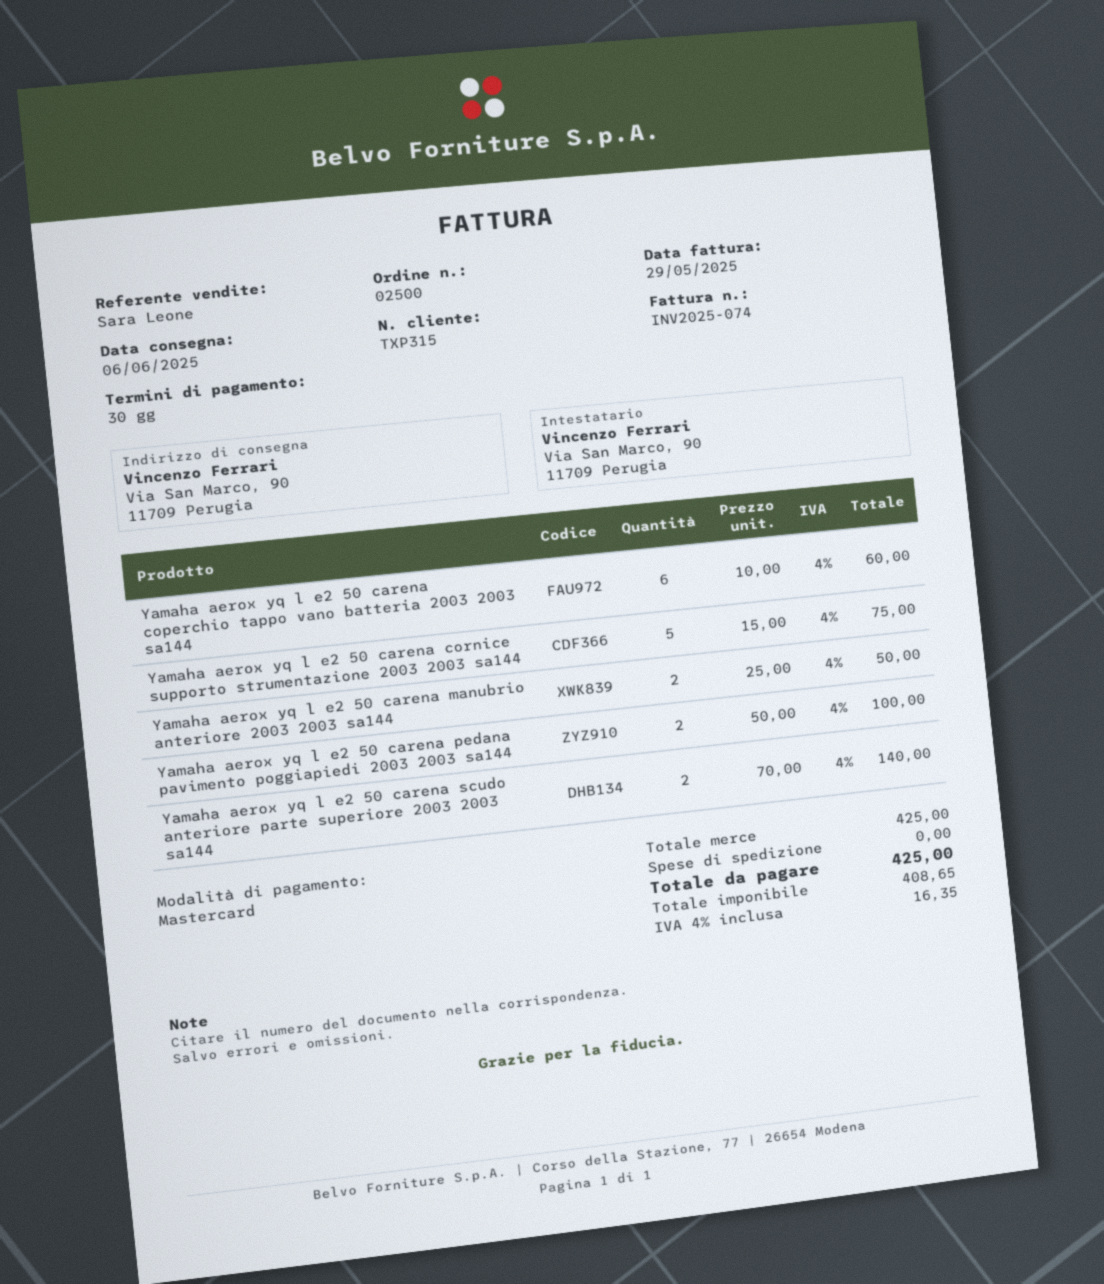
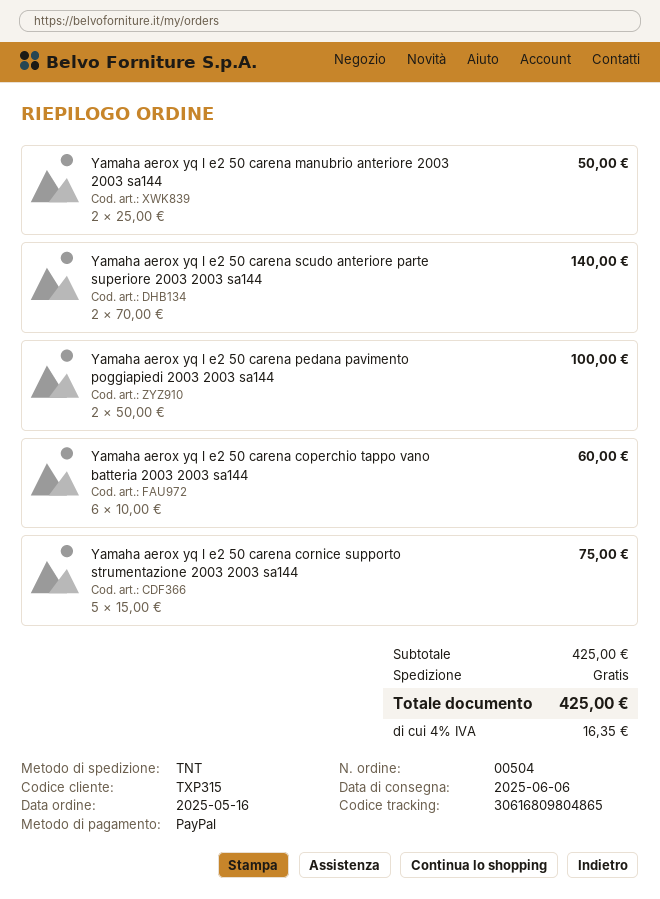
order number: 02500 -> 00504
payment method: Mastercard -> PayPal

